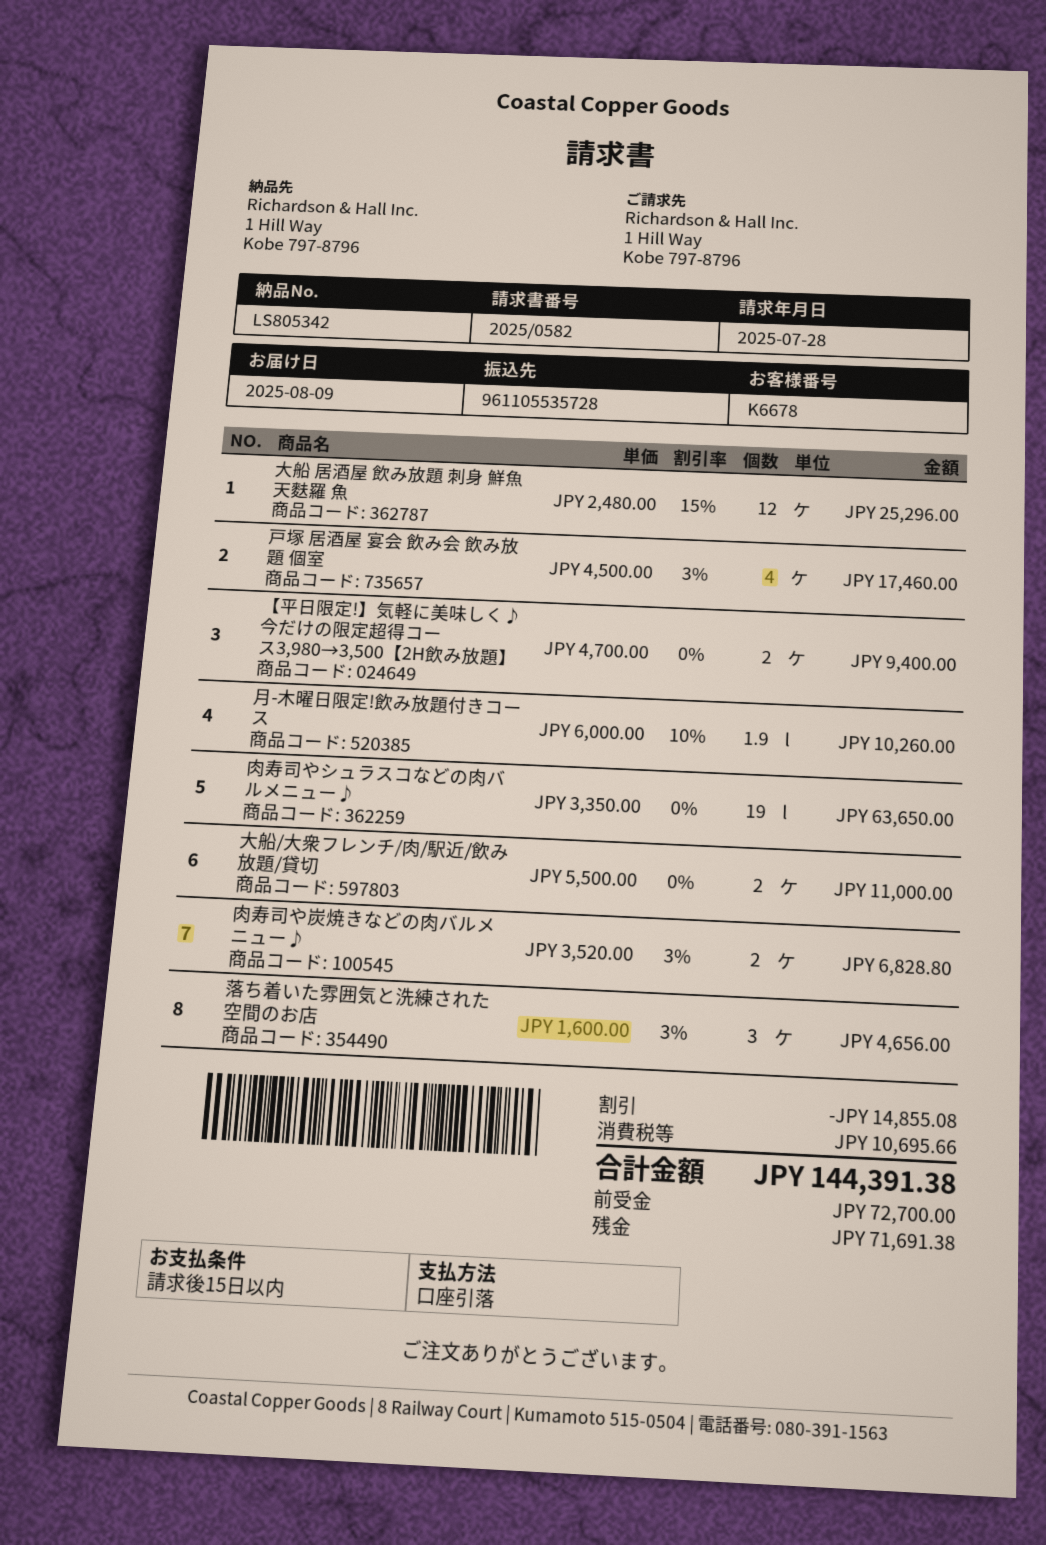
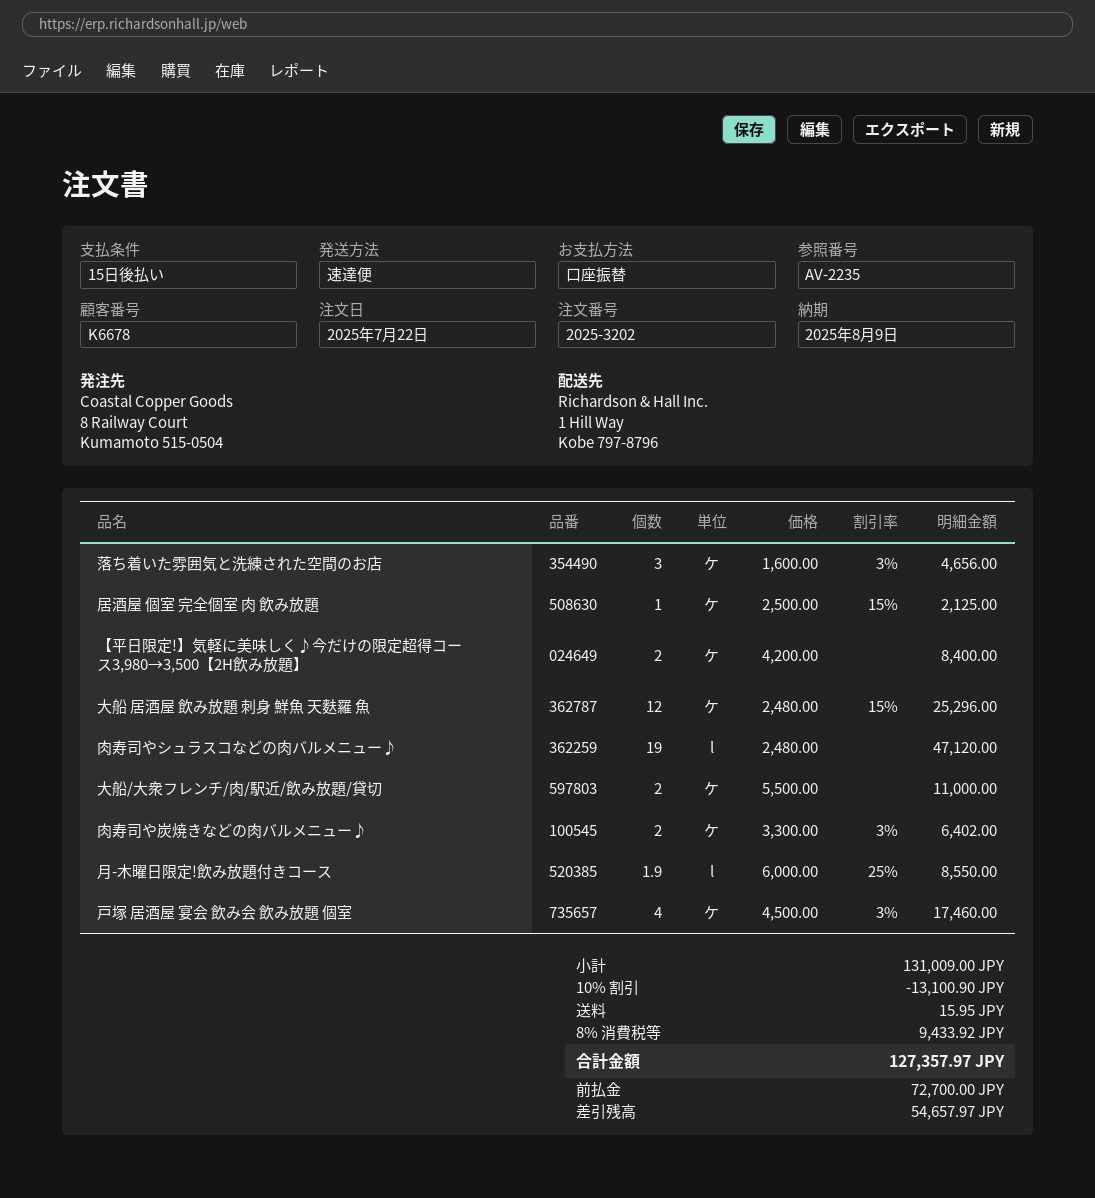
【平日限定!】気軽に美味しく♪今だけの限定超得コース3,980→3,500【2H飲み放題】: 2 x 4700.00 = 9400.00 -> 2 x 4200.00 = 8400.00
月-木曜日限定!飲み放題付きコース: 1.9 x 6000.00 - 10% = 10260.00 -> 1.9 x 6000.00 - 25% = 8550.00
肉寿司やシュラスコなどの肉バルメニュー♪: 19 x 3350.00 = 63650.00 -> 19 x 2480.00 = 47120.00
肉寿司や炭焼きなどの肉バルメニュー♪: 2 x 3520.00 - 3% = 6828.80 -> 2 x 3300.00 - 3% = 6402.00
居酒屋 個室 完全個室 肉 飲み放題: none -> 1 x 2500.00 - 15% = 2125.00
discount: 14855.08 -> 13100.90
shipping: none -> 15.95
tax: 10695.66 -> 9433.92
total: 144391.38 -> 127357.97
balance: 71691.38 -> 54657.97

